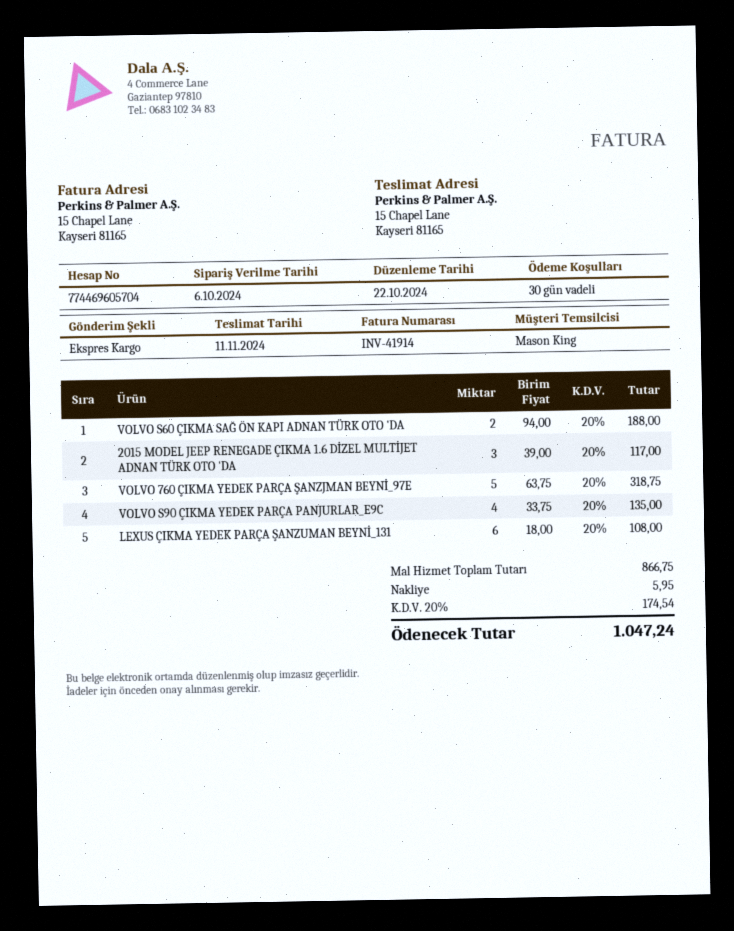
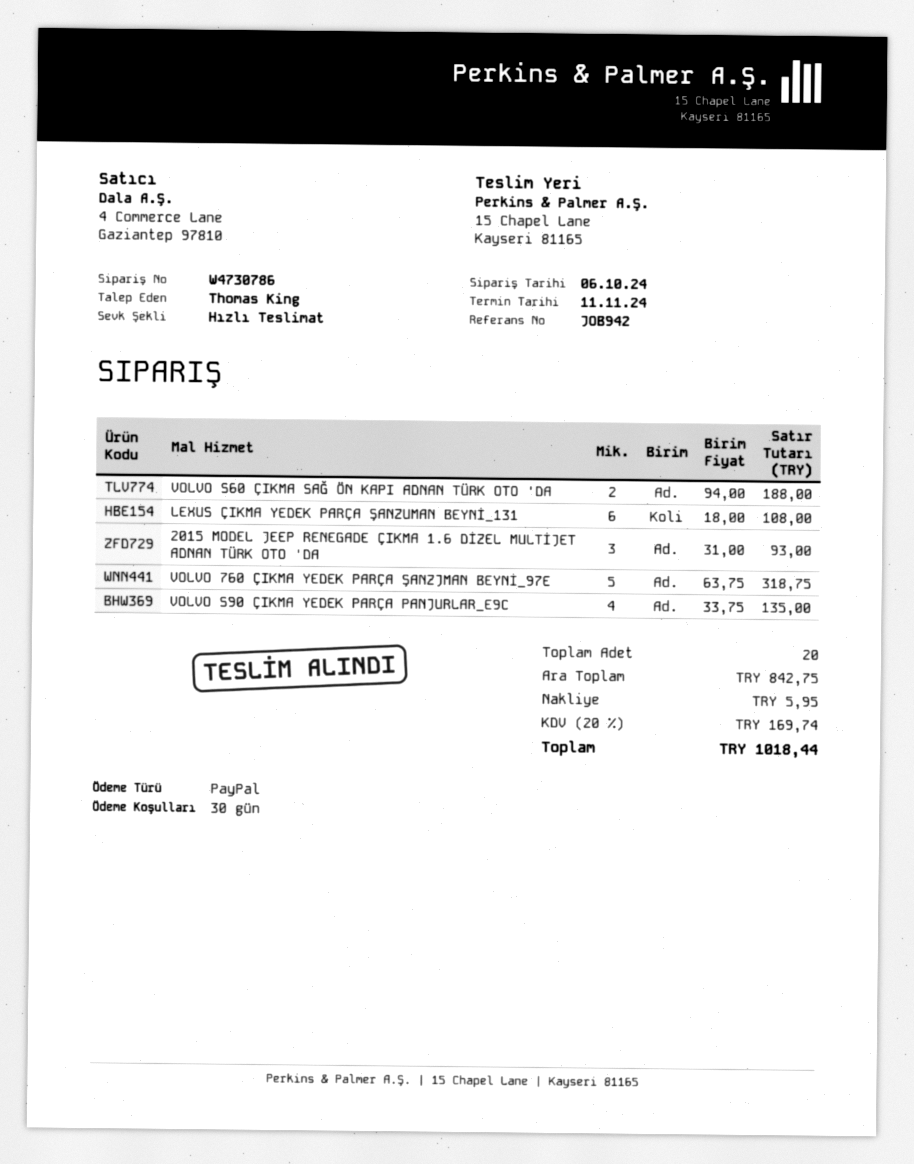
2015 MODEL JEEP RENEGADE ÇIKMA 1.6 DİZEL MULTİJET ADNAN TÜRK OTO 'DA: 3 x 39.00 = 117.00 -> 3 x 31.00 = 93.00
subtotal: 866.75 -> 842.75
tax: 20% = 174.54 -> 20% = 169.74
total: 1047.24 -> 1018.44

